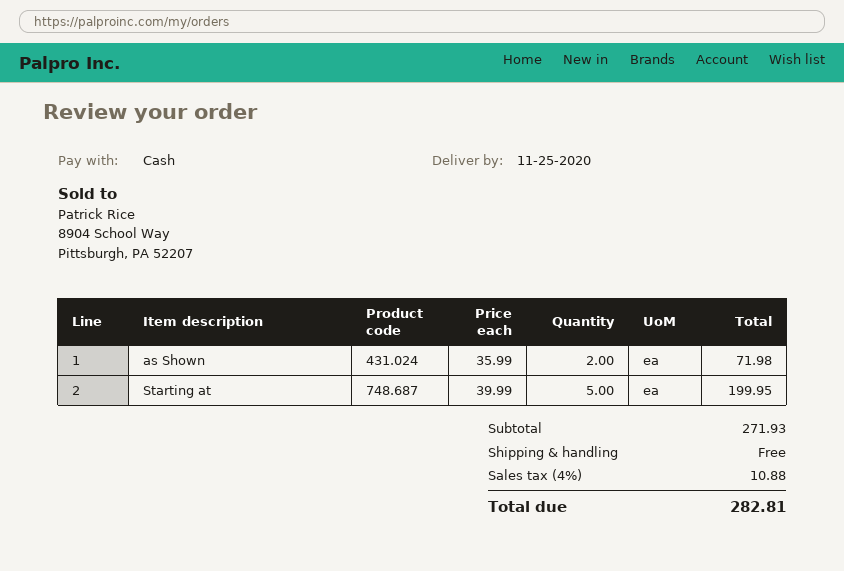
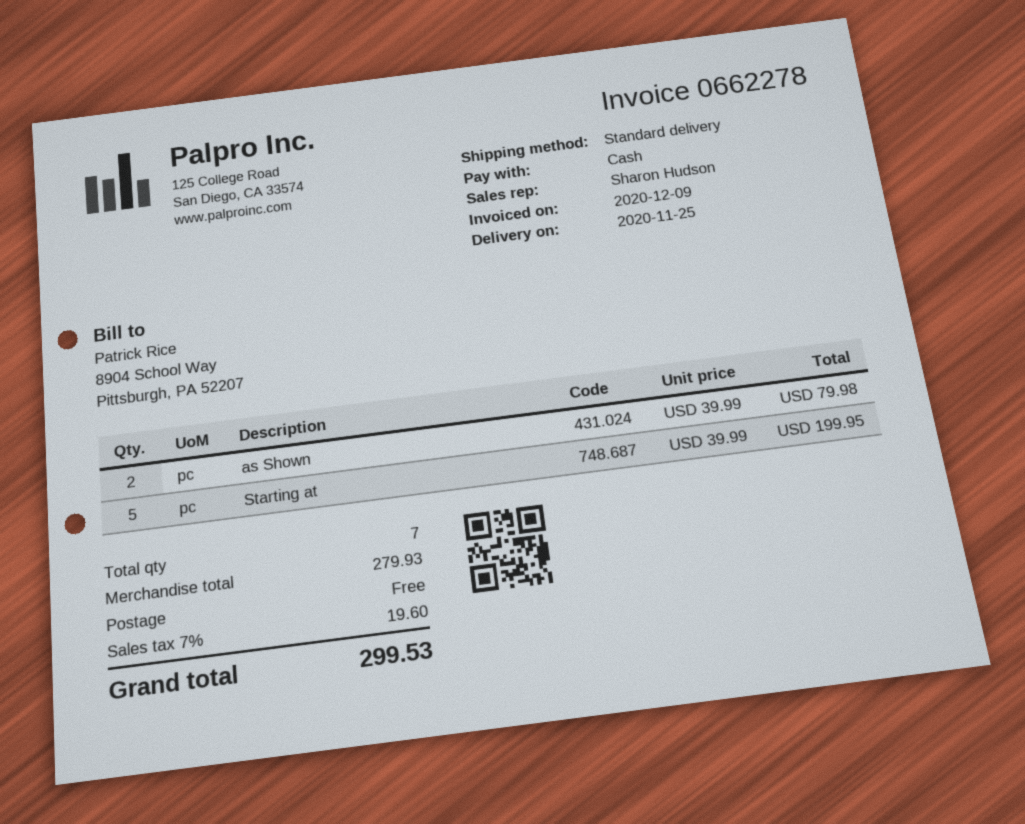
as Shown: 2 x 35.99 = 71.98 -> 2 x 39.99 = 79.98
subtotal: 271.93 -> 279.93
tax: 4% = 10.88 -> 7% = 19.60
total: 282.81 -> 299.53

